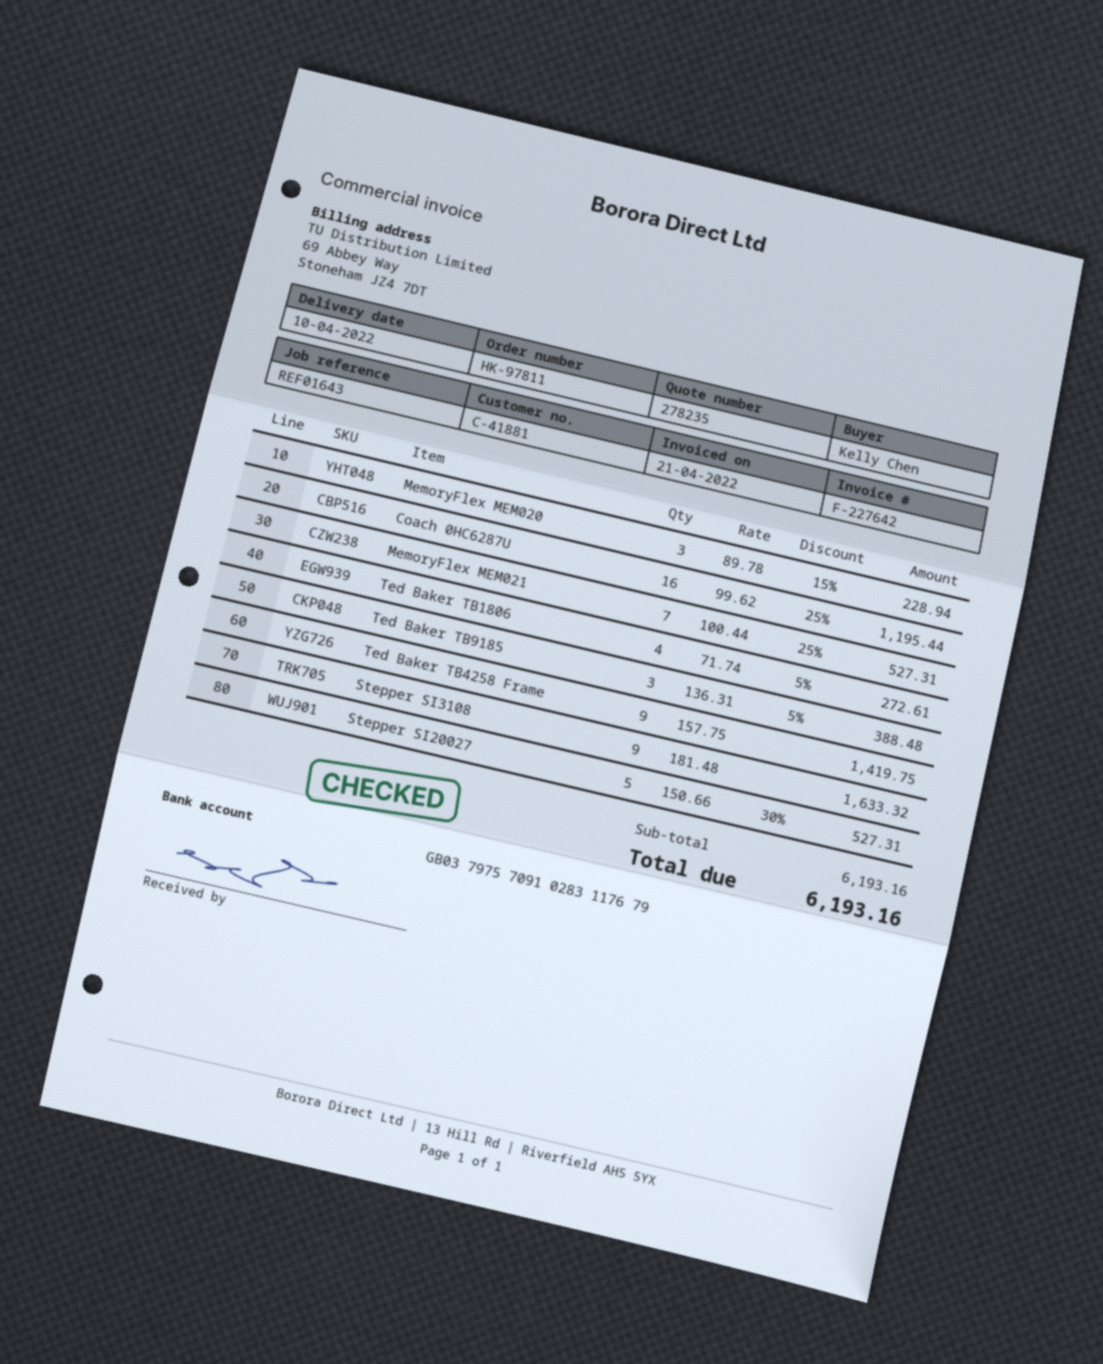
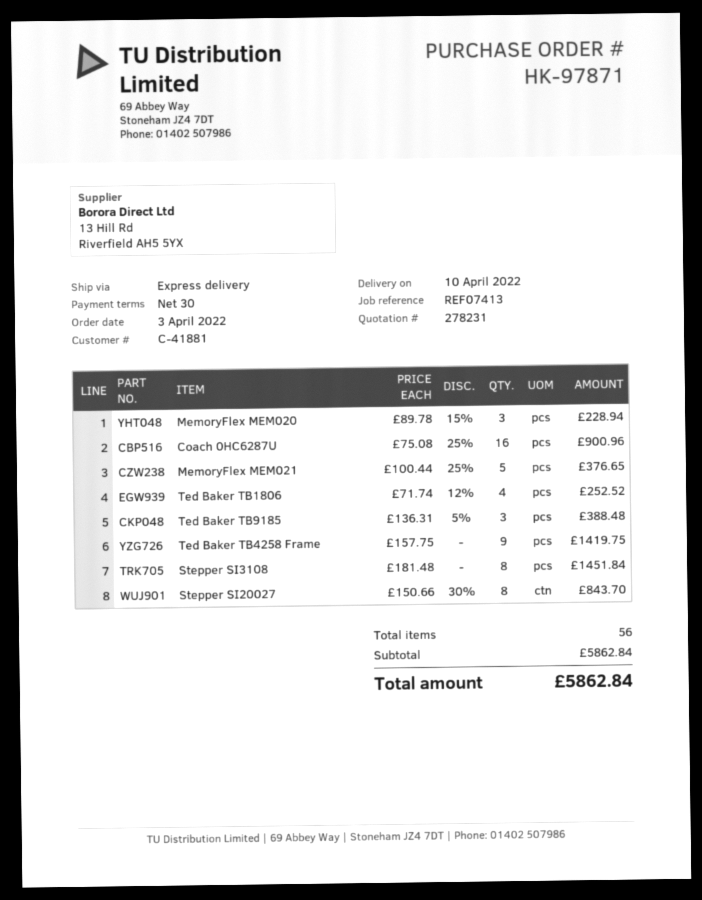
quote number: 278235 -> 278231
order number: HK-97811 -> HK-97871
reference: REF01643 -> REF07413
Coach 0HC6287U: 16 x 99.62 - 25% = 1195.44 -> 16 x 75.08 - 25% = 900.96
MemoryFlex MEM021: 7 x 100.44 - 25% = 527.31 -> 5 x 100.44 - 25% = 376.65
Ted Baker TB1806: 4 x 71.74 - 5% = 272.61 -> 4 x 71.74 - 12% = 252.52
Stepper SI3108: 9 x 181.48 = 1633.32 -> 8 x 181.48 = 1451.84
Stepper SI20027: 5 x 150.66 - 30% = 527.31 -> 8 x 150.66 - 30% = 843.70
subtotal: 6193.16 -> 5862.84
total: 6193.16 -> 5862.84

